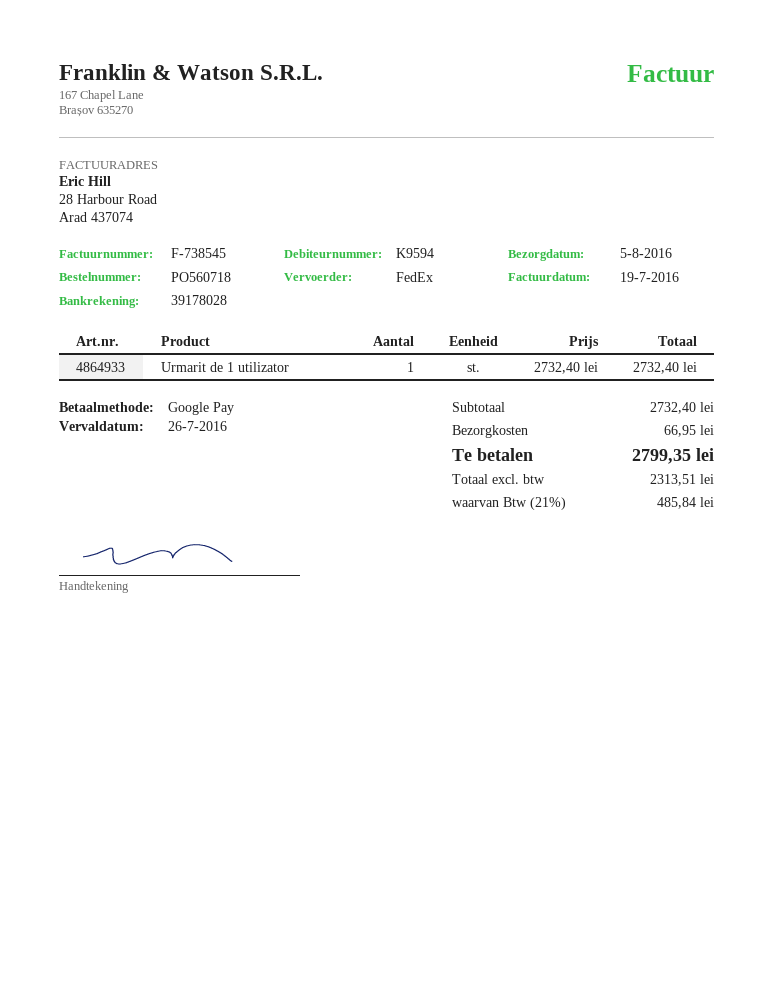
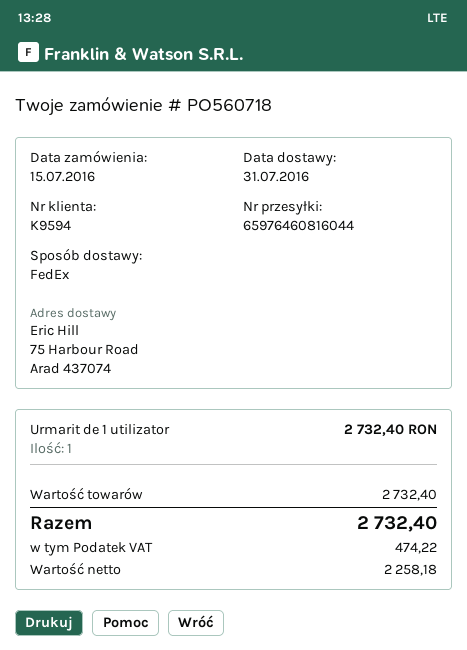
delivery date: 2016-08-05 -> 2016-07-31
shipping: 66.95 -> none
net: 2313.51 -> 2258.18
tax: 485.84 -> 474.22
total: 2799.35 -> 2732.40

